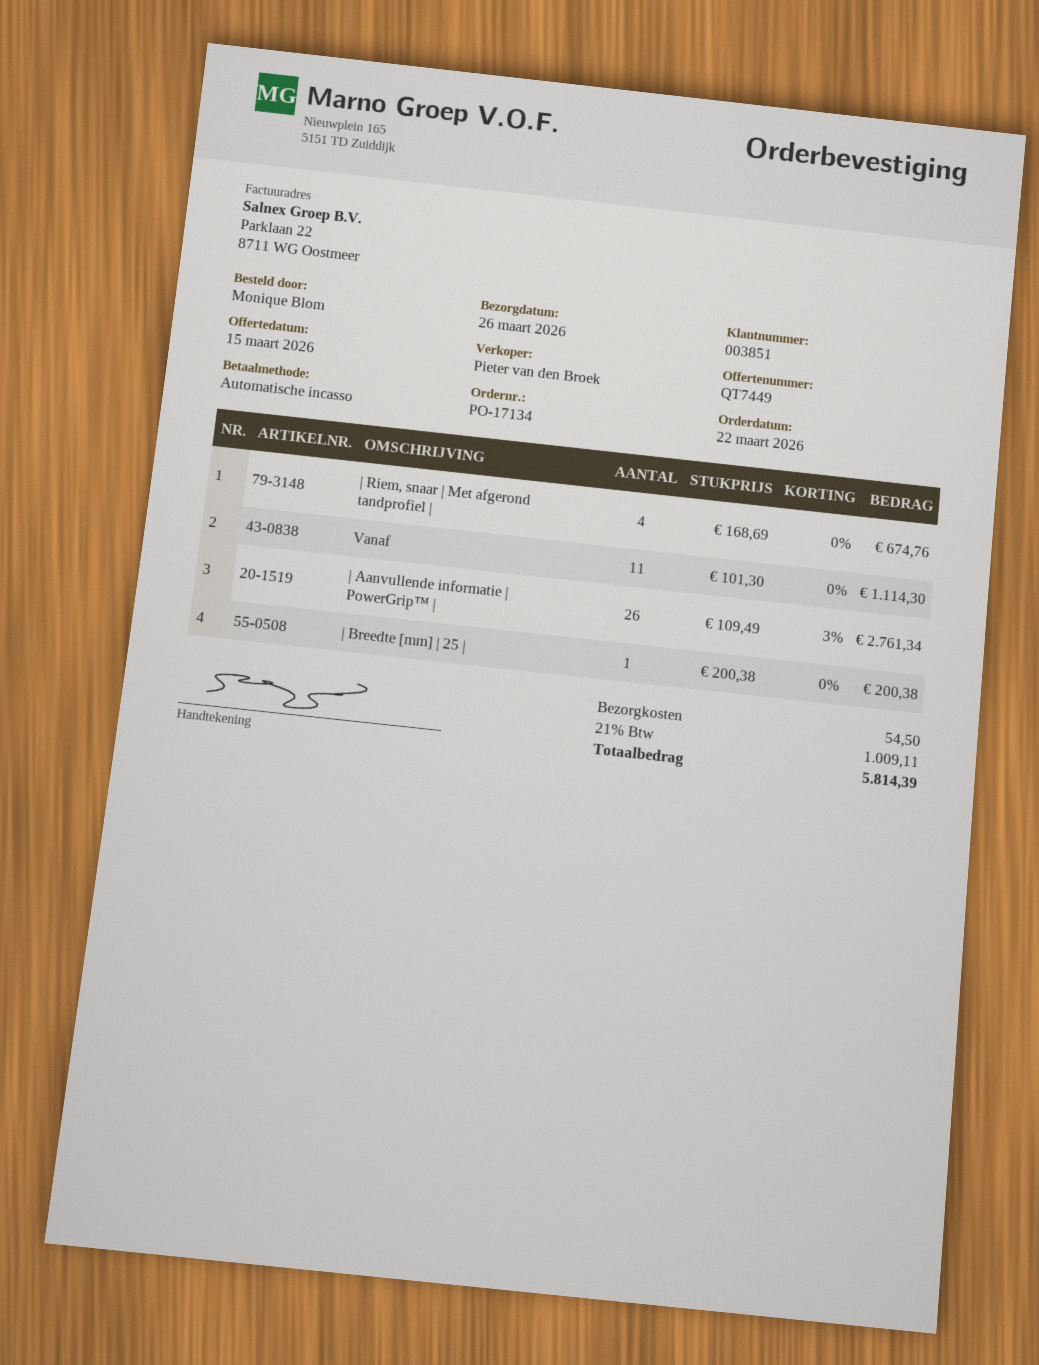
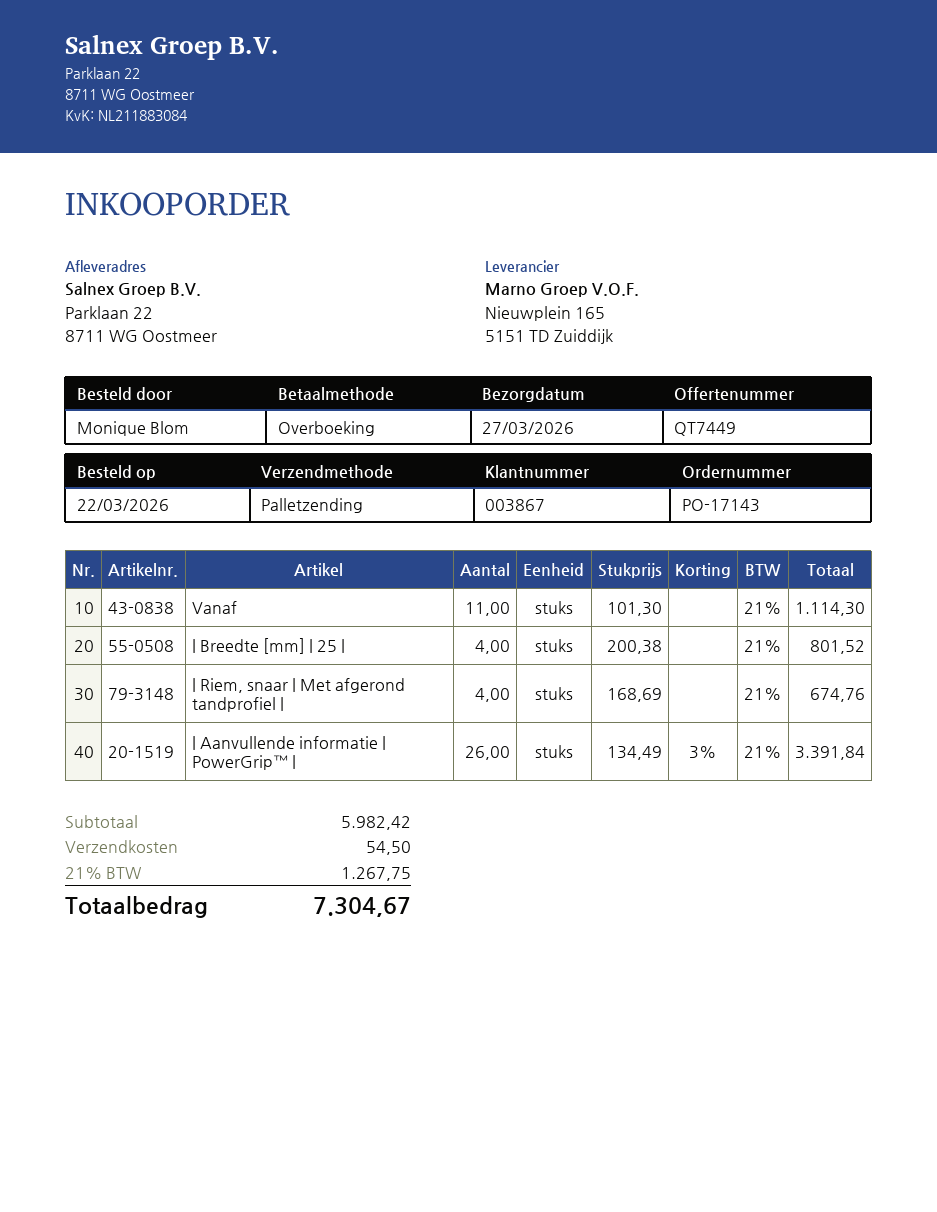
order number: PO-17134 -> PO-17143
delivery date: 2026-03-26 -> 2026-03-27
customer number: 003851 -> 003867
payment method: direct debit -> bank transfer
| Aanvullende informatie | PowerGrip™ |: 26 x 109.49 - 3% = 2761.34 -> 26 x 134.49 - 3% = 3391.84
| Breedte [mm] | 25 |: 1 x 200.38 = 200.38 -> 4 x 200.38 = 801.52
tax: 21% = 1009.11 -> 21% = 1267.75
total: 5814.39 -> 7304.67

